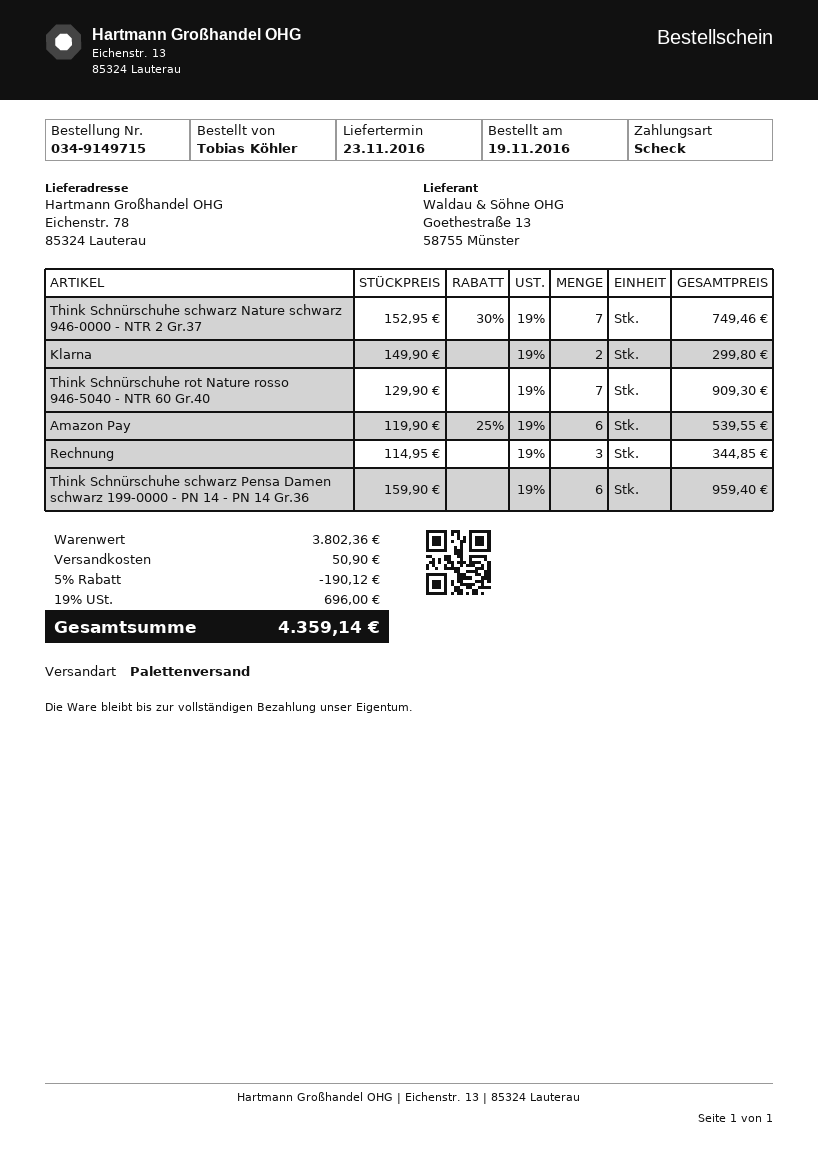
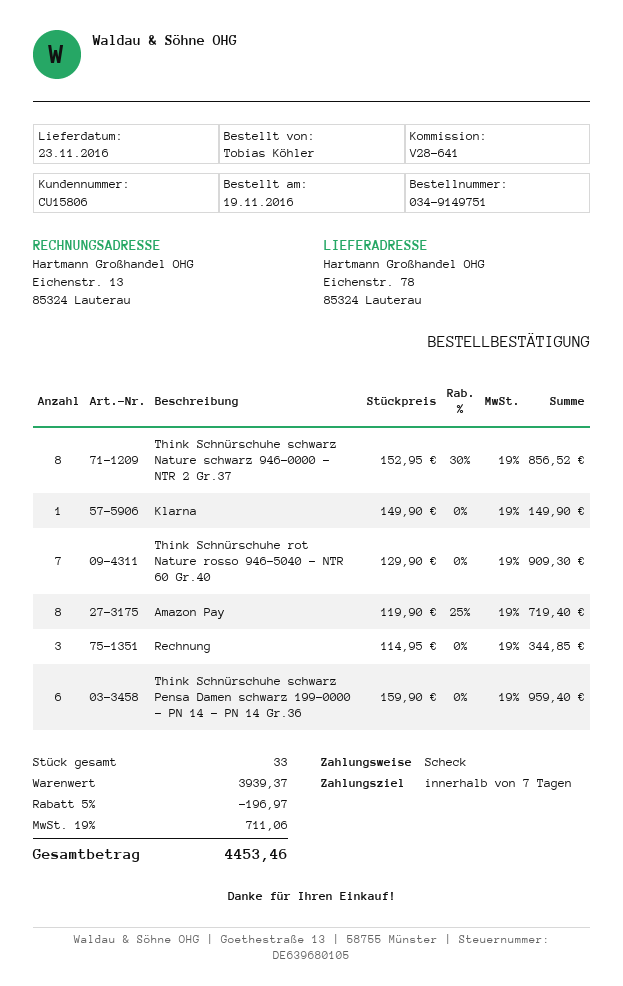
order number: 034-9149715 -> 034-9149751
Think Schnürschuhe schwarz Nature schwarz 946-0000 - NTR 2 Gr.37: 7 x 152.95 - 30% = 749.46 -> 8 x 152.95 - 30% = 856.52
Klarna: 2 x 149.90 = 299.80 -> 1 x 149.90 = 149.90
Amazon Pay: 6 x 119.90 - 25% = 539.55 -> 8 x 119.90 - 25% = 719.40
subtotal: 3802.36 -> 3939.37
discount: 5% = 190.12 -> 5% = 196.97
shipping: 50.90 -> none
tax: 19% = 696.00 -> 19% = 711.06
total: 4359.14 -> 4453.46

